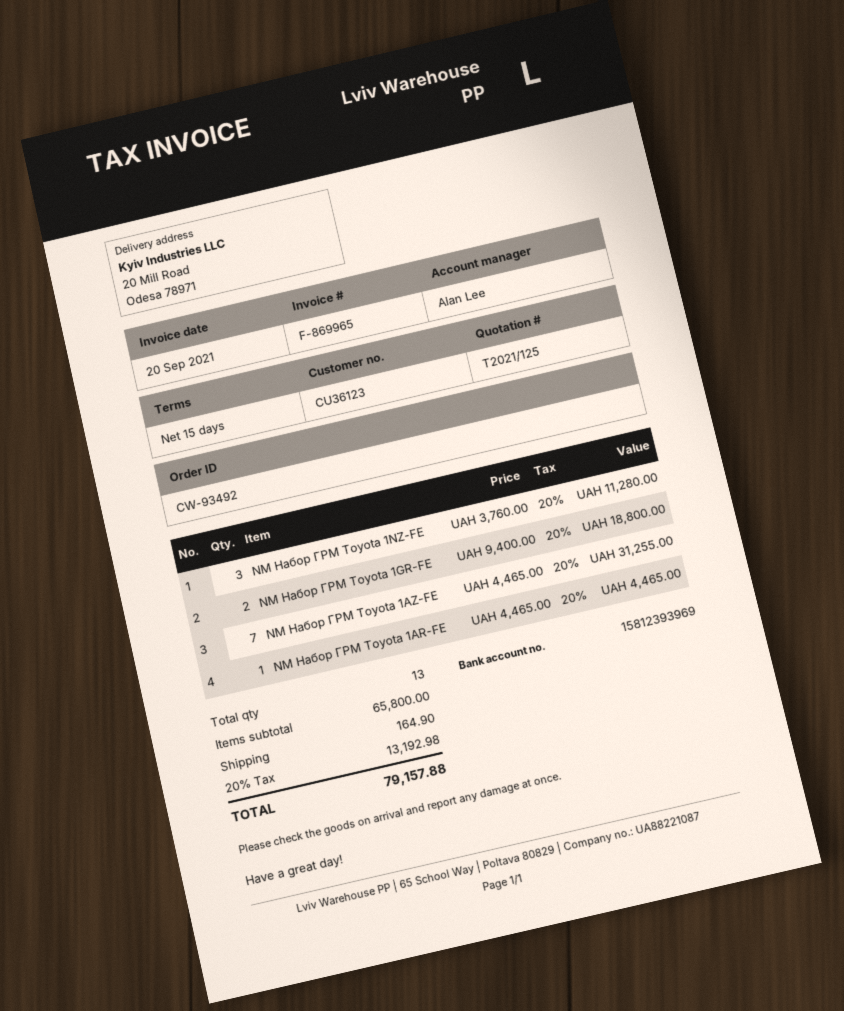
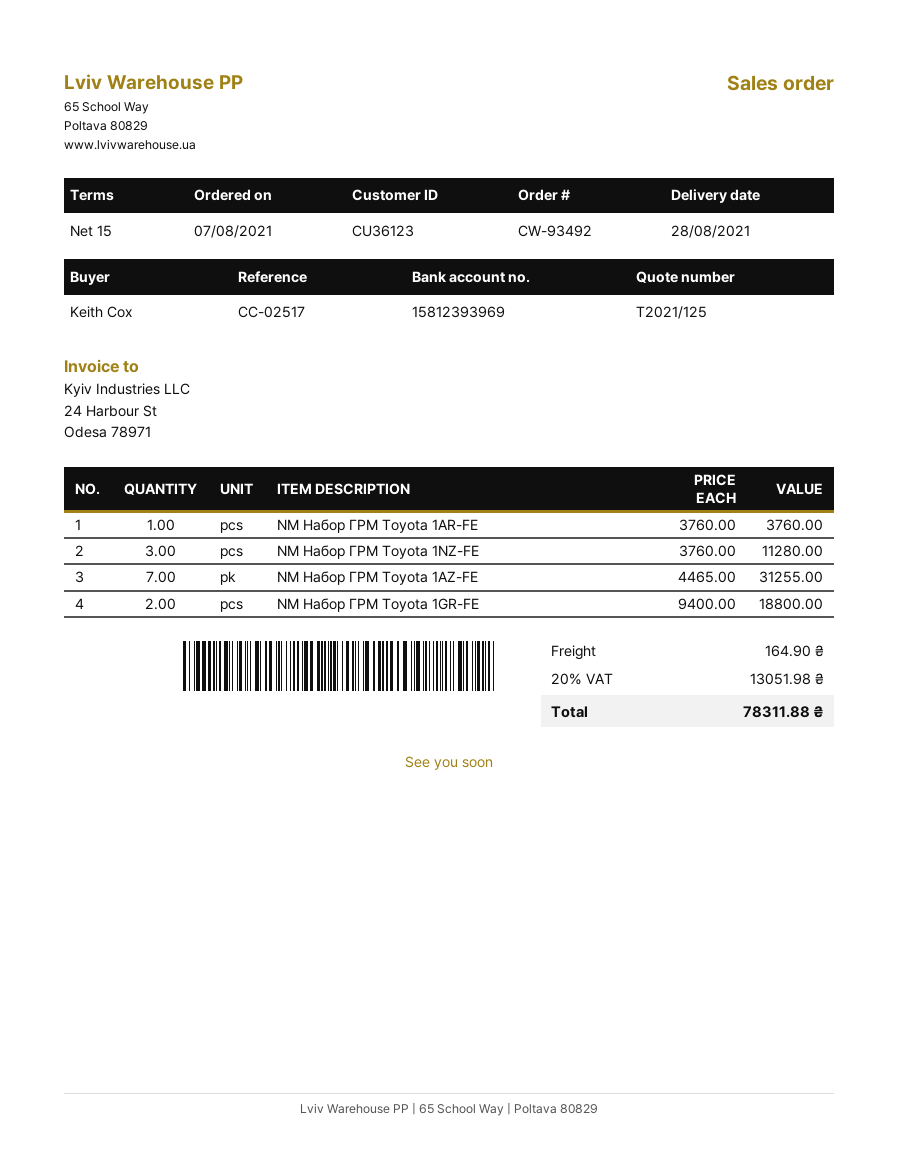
NM Набор ГРМ Toyota 1AR-FE: 1 x 4465.00 = 4465.00 -> 1 x 3760.00 = 3760.00
tax: 20% = 13192.98 -> 20% = 13051.98
total: 79157.88 -> 78311.88

